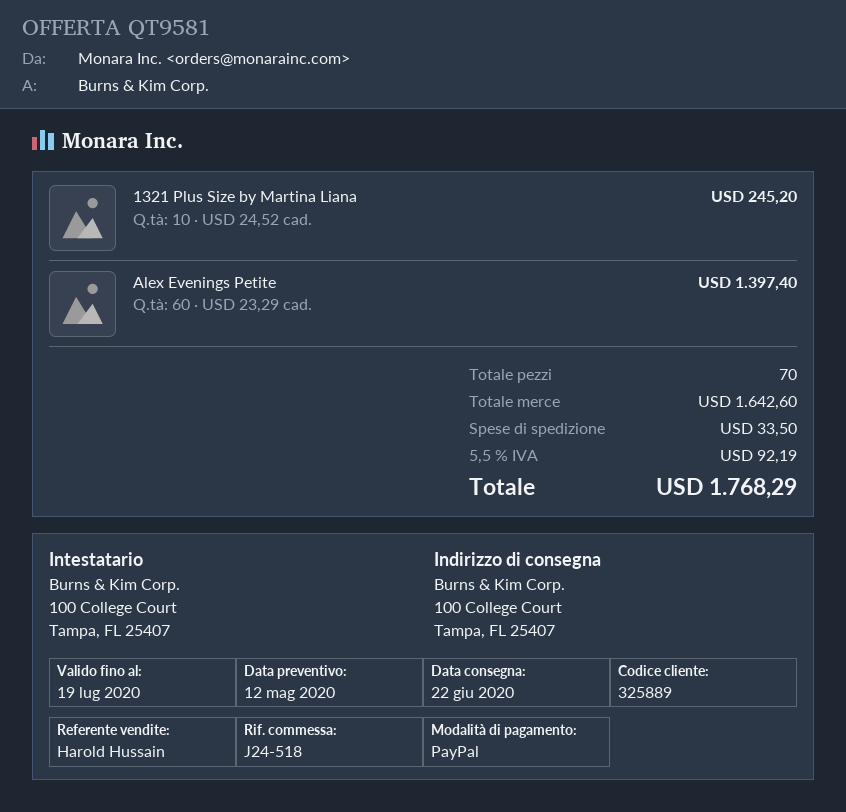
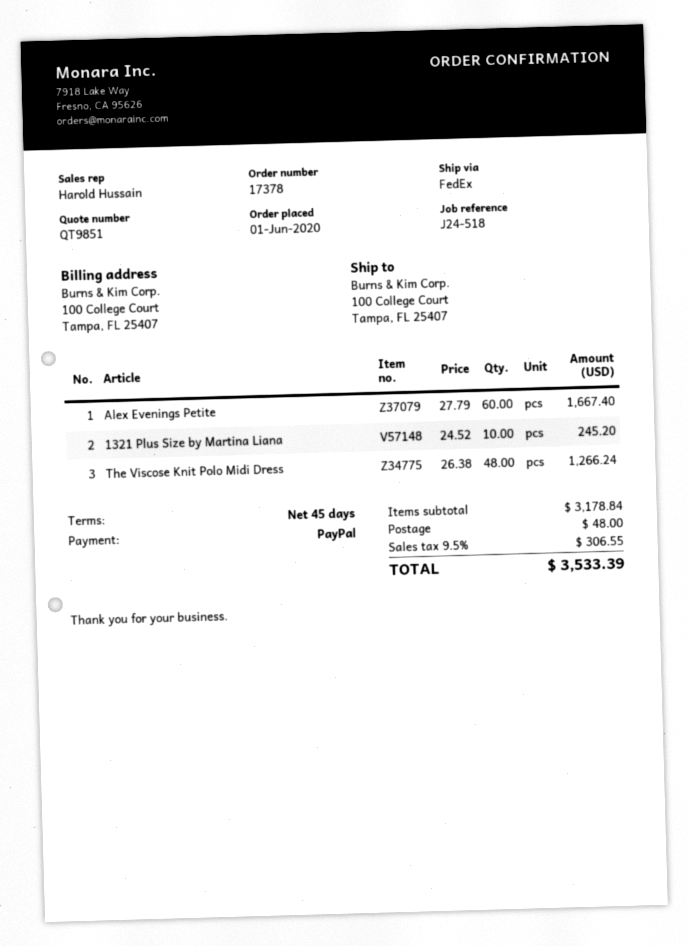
quote number: QT9581 -> QT9851
Alex Evenings Petite: 60 x 23.29 = 1397.40 -> 60 x 27.79 = 1667.40
The Viscose Knit Polo Midi Dress: none -> 48 x 26.38 = 1266.24
subtotal: 1642.60 -> 3178.84
shipping: 33.50 -> 48.00
tax: 5.5% = 92.19 -> 9.5% = 306.55
total: 1768.29 -> 3533.39

